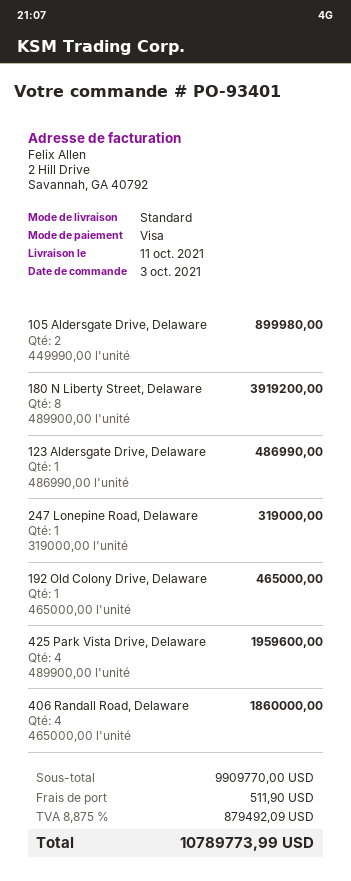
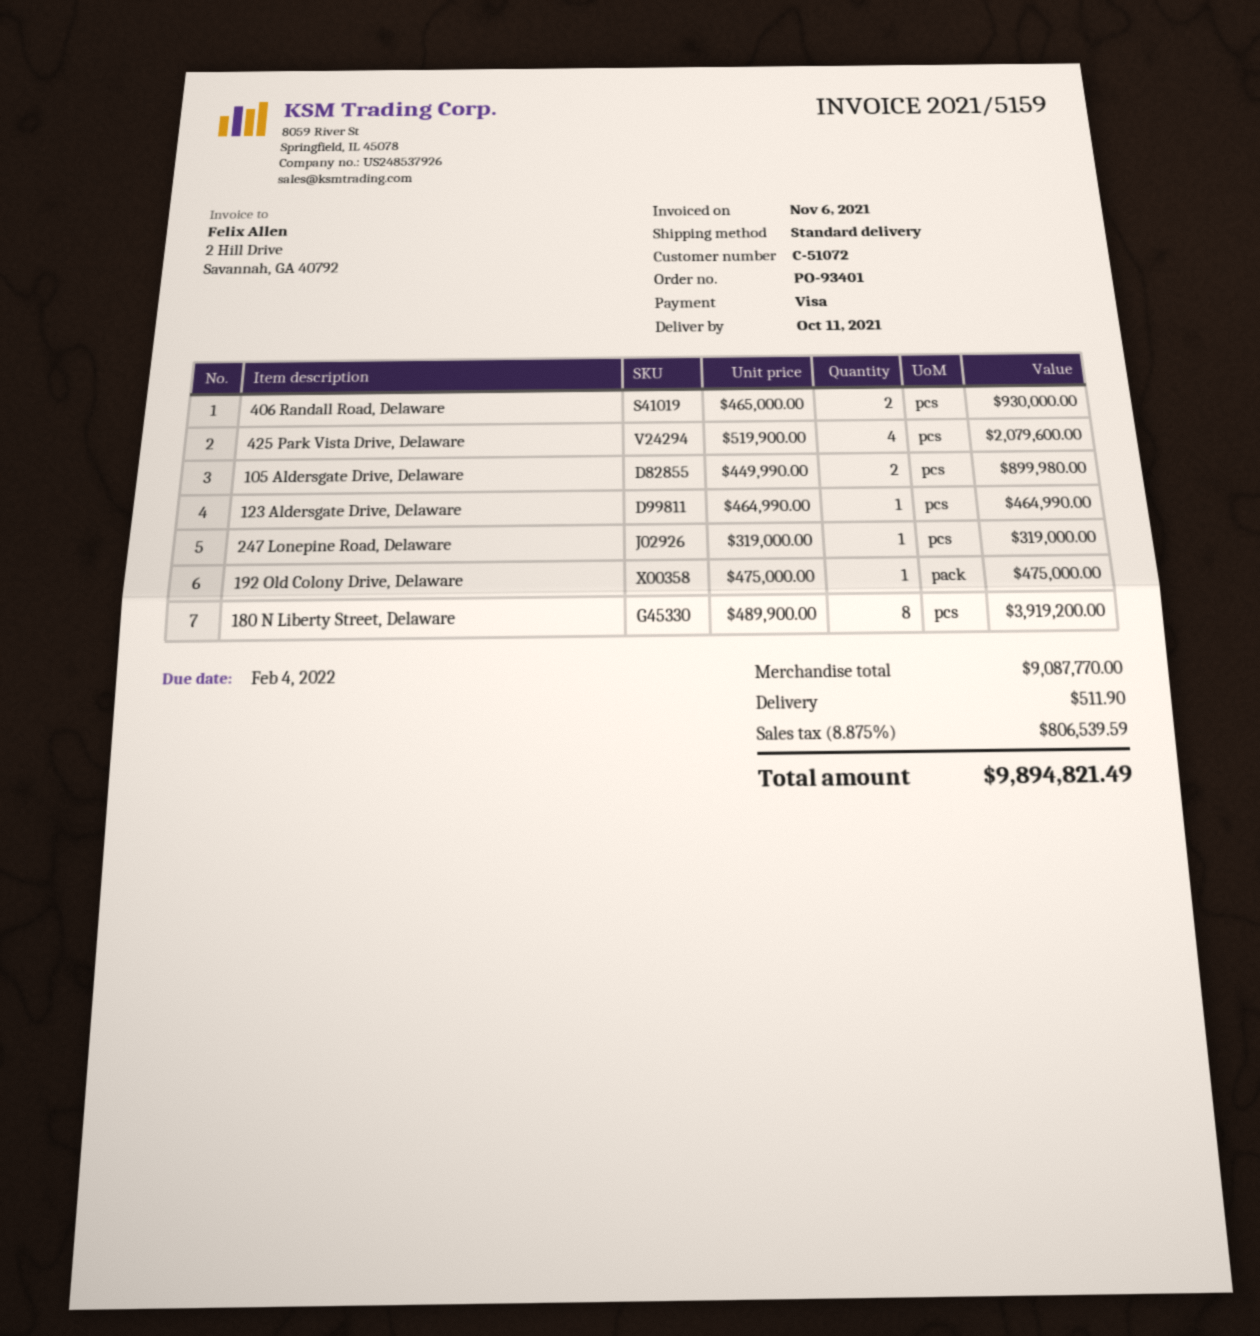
123 Aldersgate Drive, Delaware: 1 x 486990.00 = 486990.00 -> 1 x 464990.00 = 464990.00
192 Old Colony Drive, Delaware: 1 x 465000.00 = 465000.00 -> 1 x 475000.00 = 475000.00
425 Park Vista Drive, Delaware: 4 x 489900.00 = 1959600.00 -> 4 x 519900.00 = 2079600.00
406 Randall Road, Delaware: 4 x 465000.00 = 1860000.00 -> 2 x 465000.00 = 930000.00
subtotal: 9909770.00 -> 9087770.00
tax: 8.875% = 879492.09 -> 8.875% = 806539.59
total: 10789773.99 -> 9894821.49

